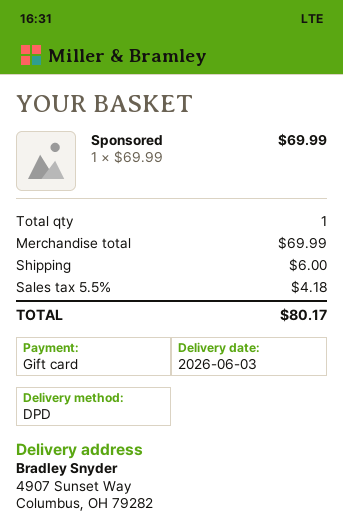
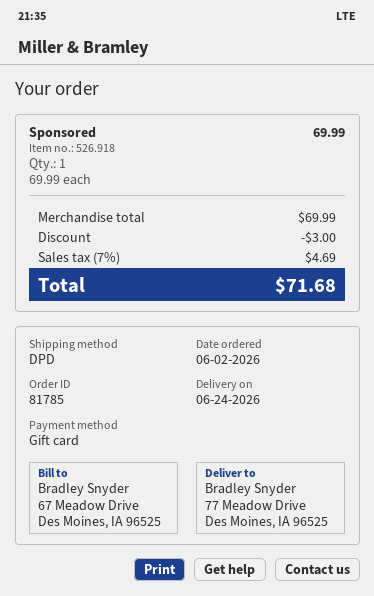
delivery date: 2026-06-03 -> 2026-06-24
ship to: 4907 Sunset Way, Columbus, OH 79282 -> 77 Meadow Drive, Des Moines, IA 96525
discount: none -> 3.00
shipping: 6.00 -> none
tax: 5.5% = 4.18 -> 7% = 4.69
total: 80.17 -> 71.68

